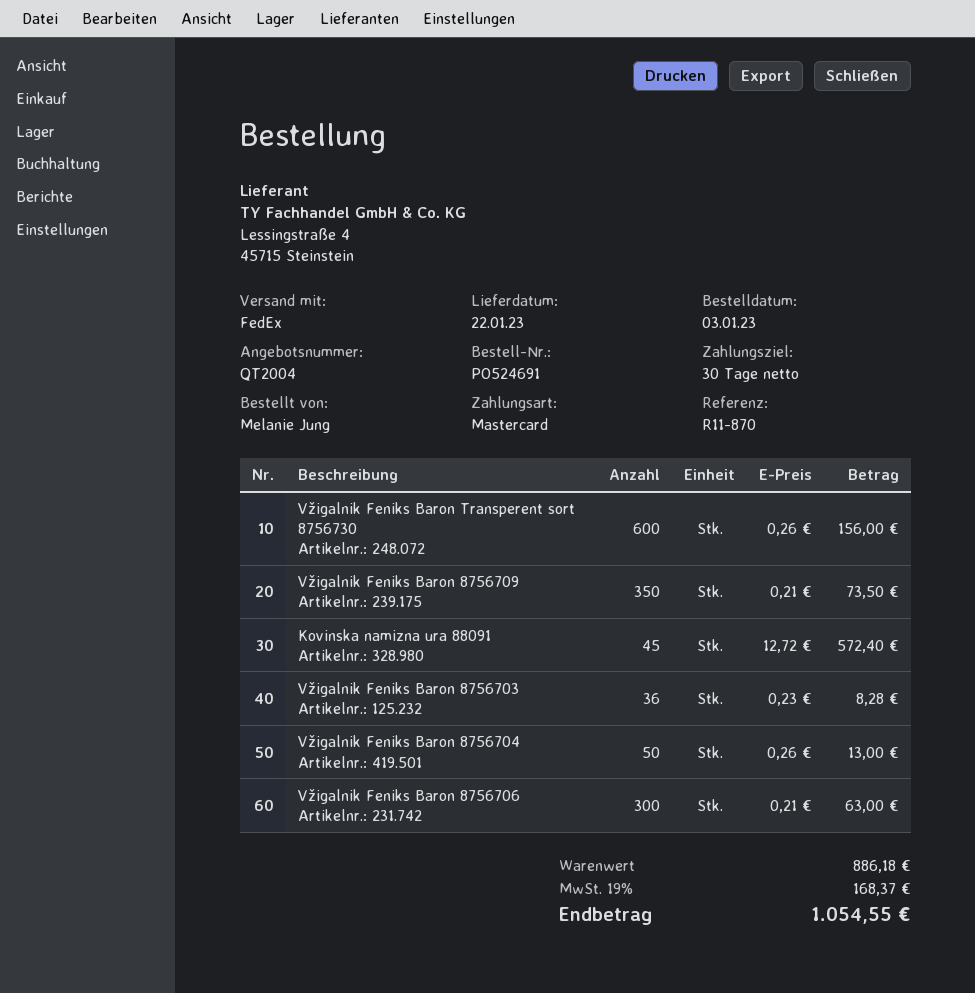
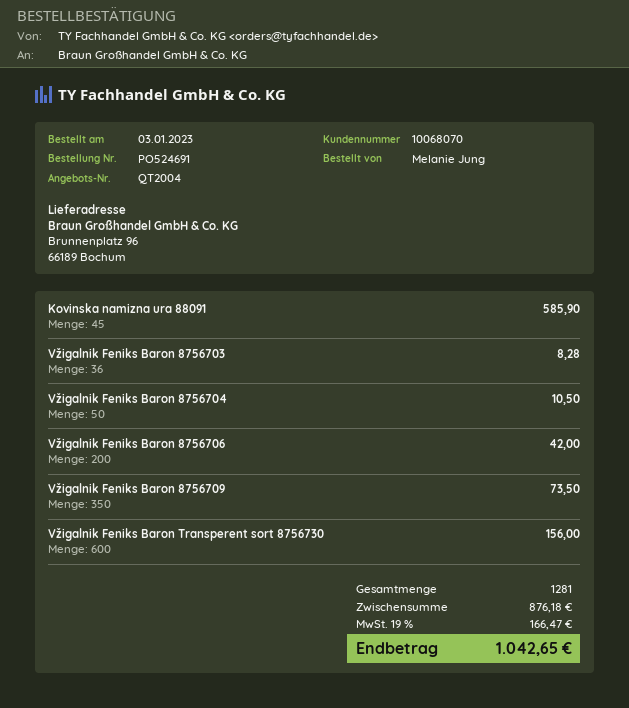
Kovinska namizna ura 88091: 45 for 572.40 -> 45 for 585.90
Vžigalnik Feniks Baron 8756704: 50 for 13.00 -> 50 for 10.50
Vžigalnik Feniks Baron 8756706: 300 for 63.00 -> 200 for 42.00
subtotal: 886.18 -> 876.18
tax: 19% = 168.37 -> 19% = 166.47
total: 1054.55 -> 1042.65

